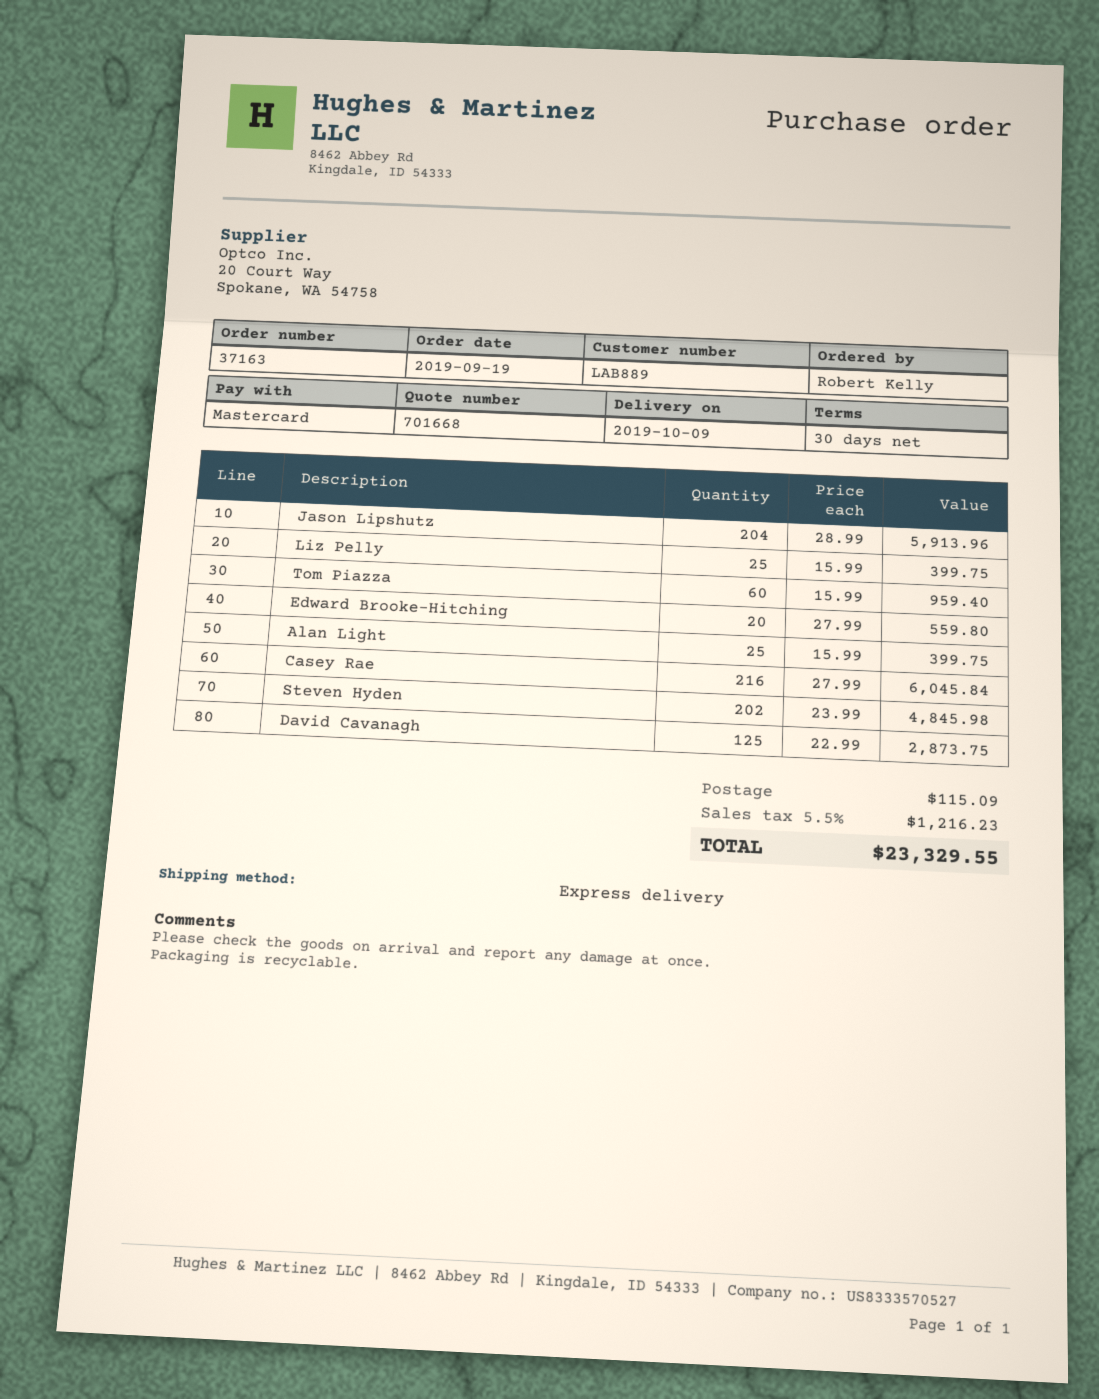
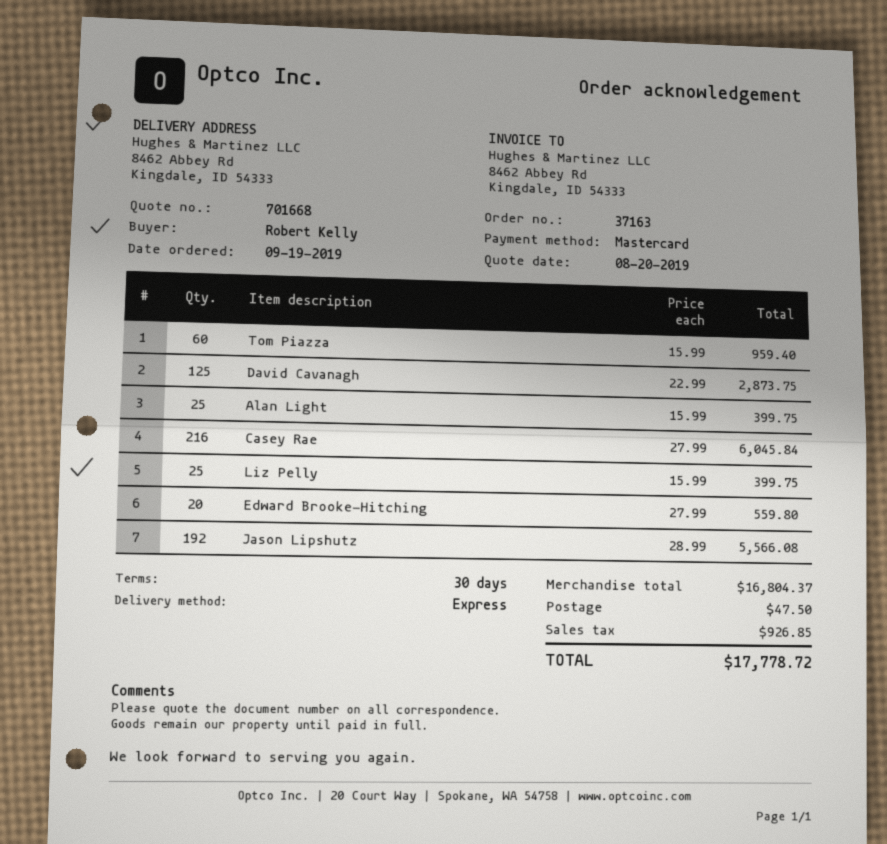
Jason Lipshutz: 204 x 28.99 = 5913.96 -> 192 x 28.99 = 5566.08
Steven Hyden: 202 x 23.99 = 4845.98 -> none
shipping: 115.09 -> 47.50
tax: 1216.23 -> 926.85
total: 23329.55 -> 17778.72

